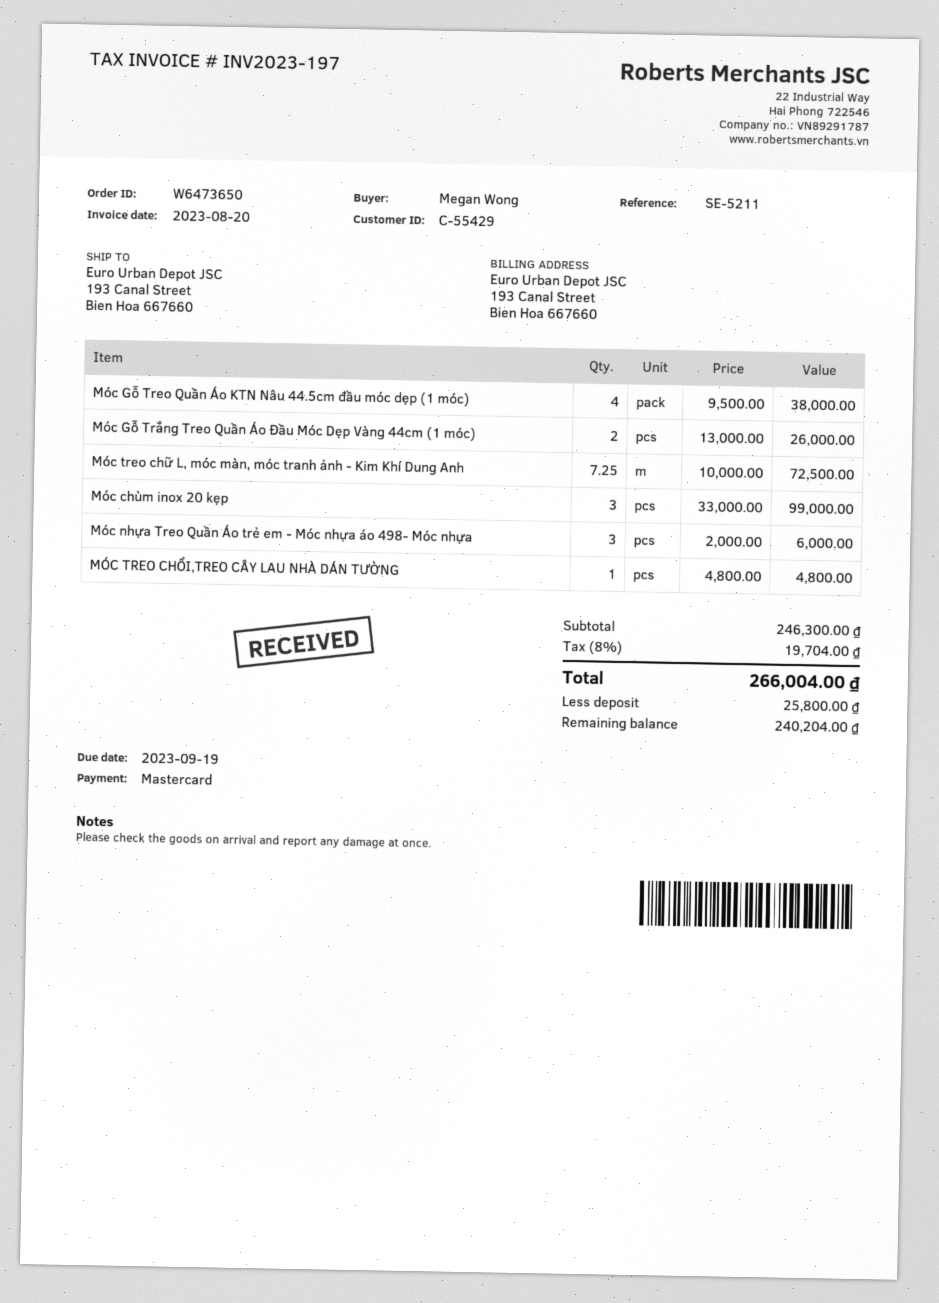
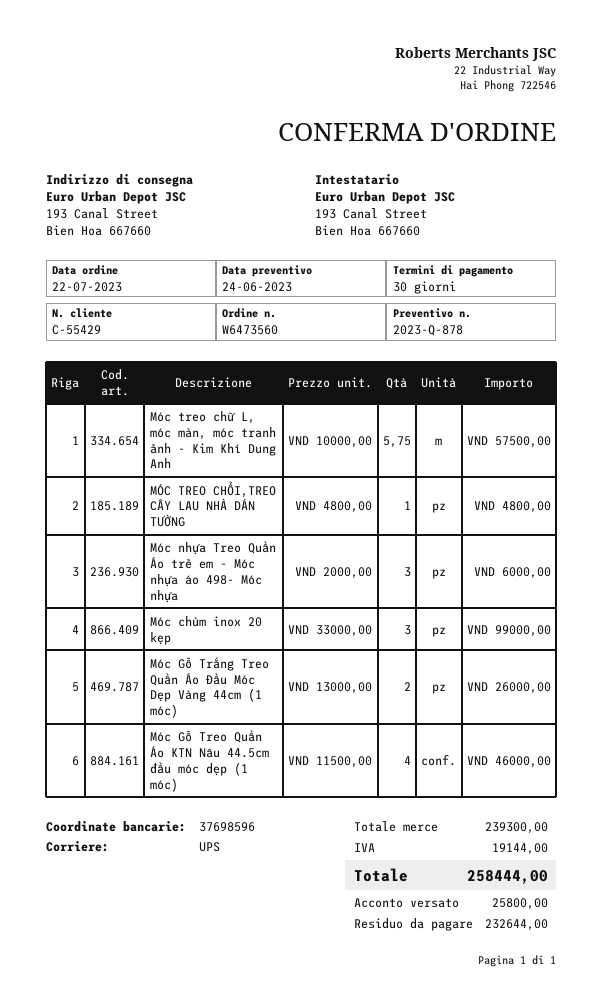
order number: W6473650 -> W6473560
Móc Gỗ Treo Quần Áo KTN Nâu 44.5cm đầu móc dẹp (1 móc): 4 x 9500.00 = 38000.00 -> 4 x 11500.00 = 46000.00
Móc treo chữ L, móc màn, móc tranh ảnh - Kim Khí Dung Anh: 7.25 x 10000.00 = 72500.00 -> 5.75 x 10000.00 = 57500.00
subtotal: 246300.00 -> 239300.00
tax: 19704.00 -> 19144.00
total: 266004.00 -> 258444.00
balance: 240204.00 -> 232644.00

